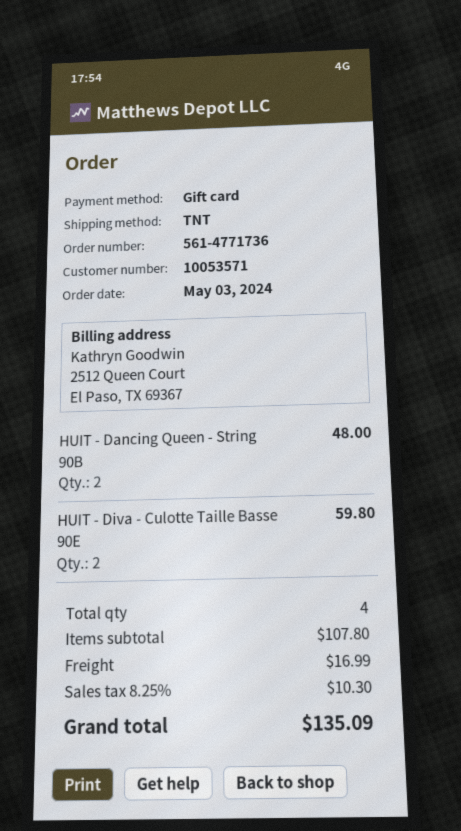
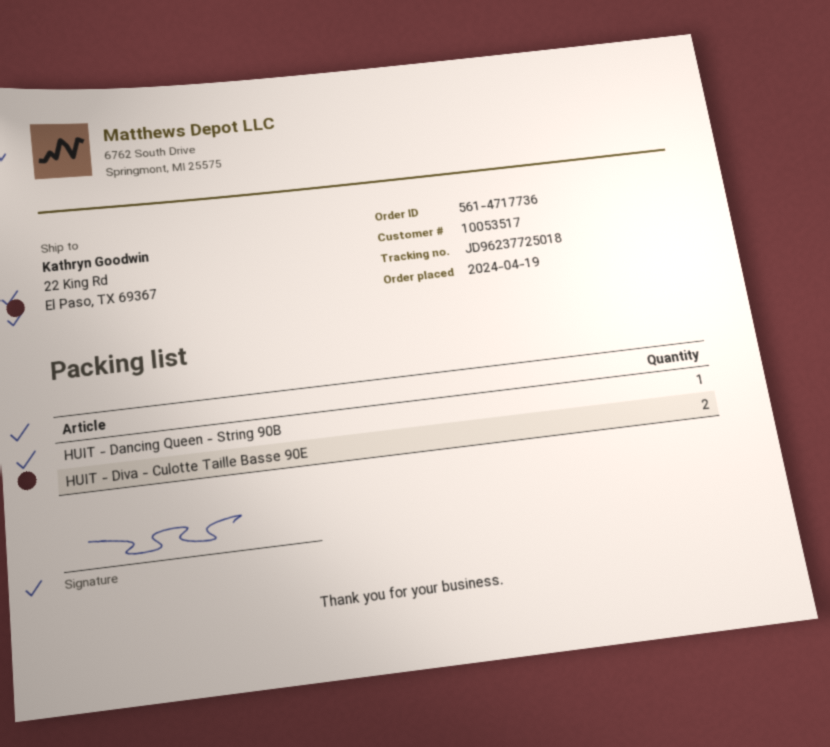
order number: 561-4771736 -> 561-4717736
order date: 2024-05-03 -> 2024-04-19
customer number: 10053571 -> 10053517
HUIT - Dancing Queen - String 90B: 2 -> 1

